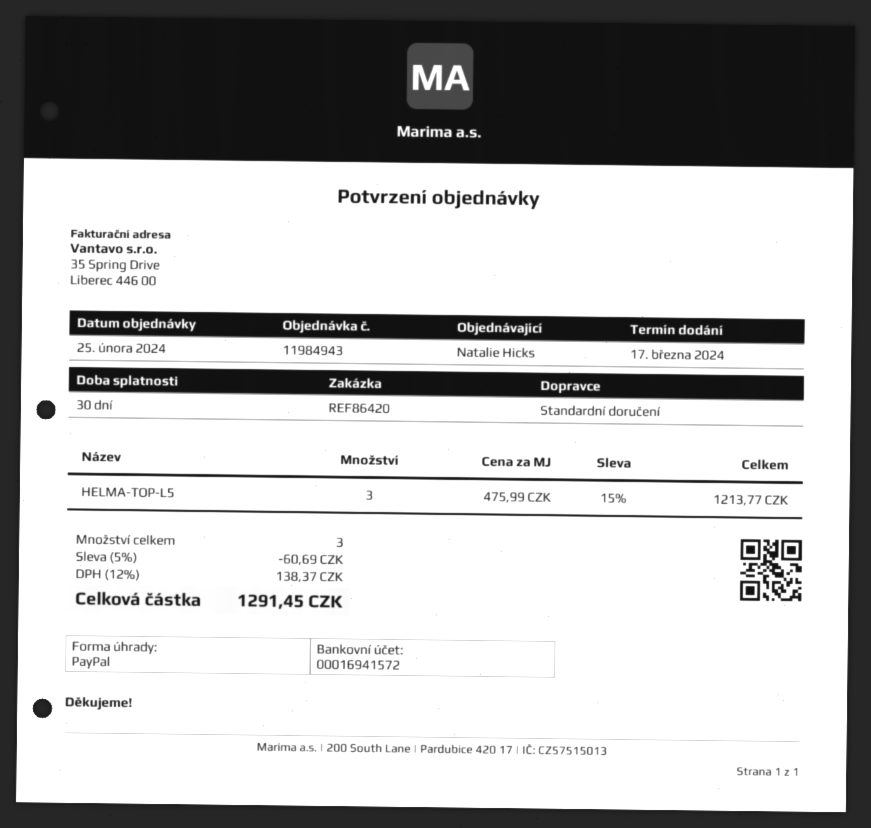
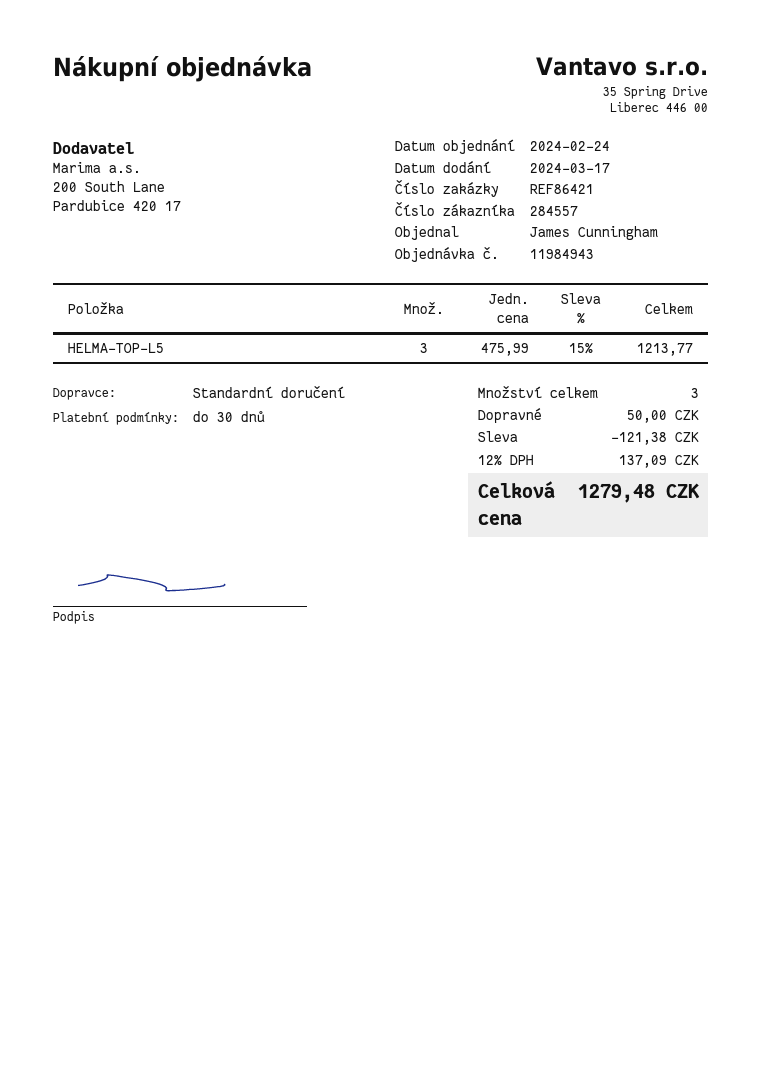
order date: 2024-02-25 -> 2024-02-24
reference: REF86420 -> REF86421
ordered by: Natalie Hicks -> James Cunningham
discount: 60.69 -> 121.38
shipping: none -> 50.00
tax: 12% = 138.37 -> 12% = 137.09
total: 1291.45 -> 1279.48

